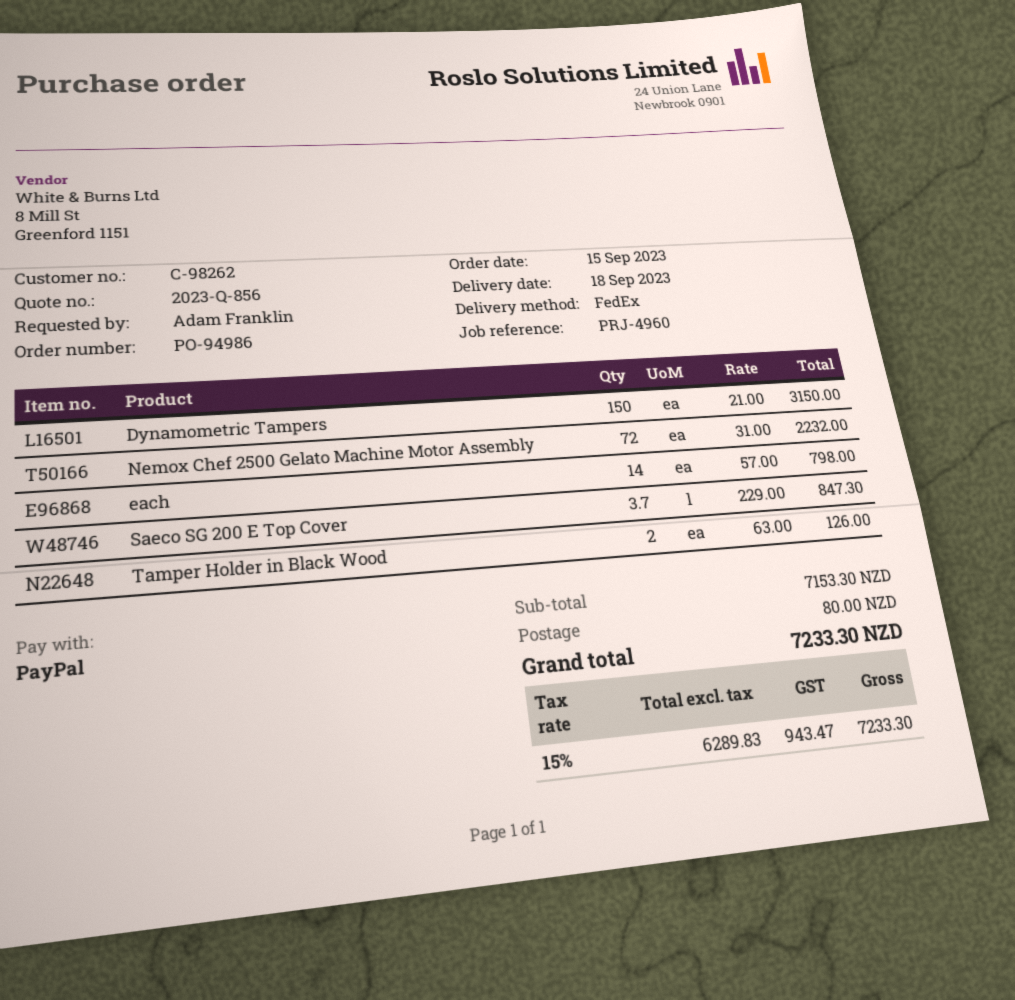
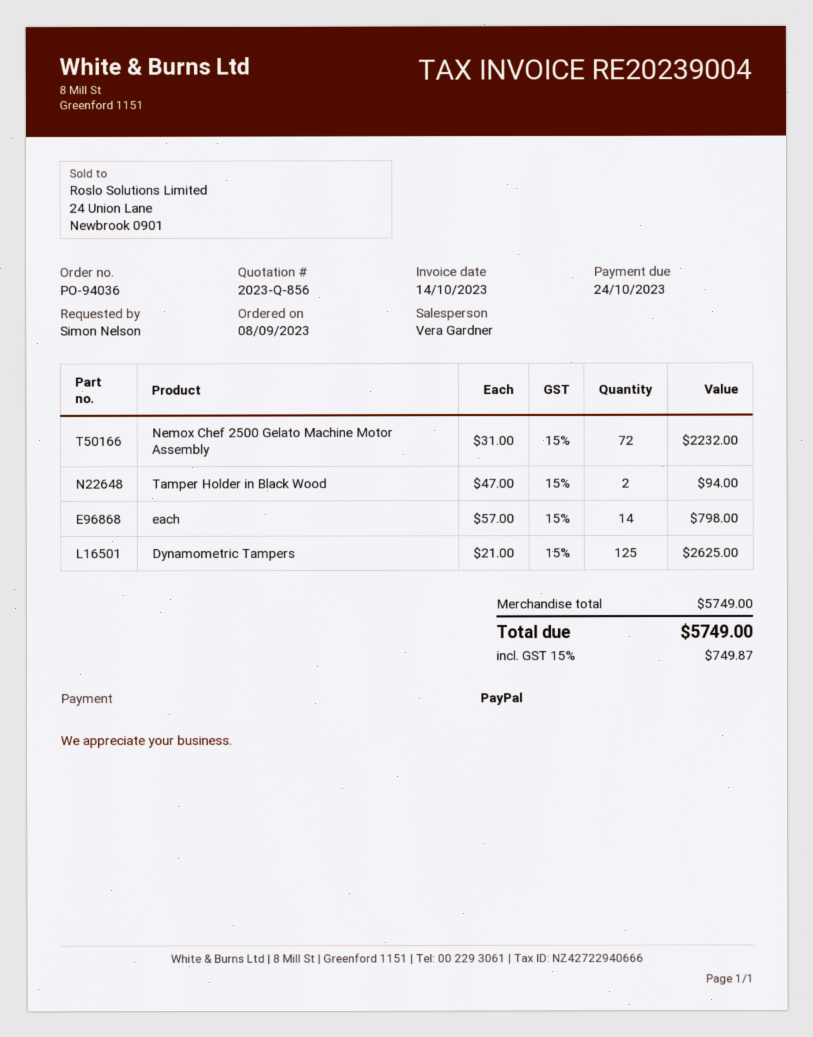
order number: PO-94986 -> PO-94036
order date: 2023-09-15 -> 2023-09-08
ordered by: Adam Franklin -> Simon Nelson
Dynamometric Tampers: 150 x 21.00 = 3150.00 -> 125 x 21.00 = 2625.00
Saeco SG 200 E Top Cover: 3.7 x 229.00 = 847.30 -> none
Tamper Holder in Black Wood: 2 x 63.00 = 126.00 -> 2 x 47.00 = 94.00
subtotal: 7153.30 -> 5749.00
shipping: 80.00 -> none
tax: 15% = 943.47 -> 15% = 749.87
total: 7233.30 -> 5749.00

